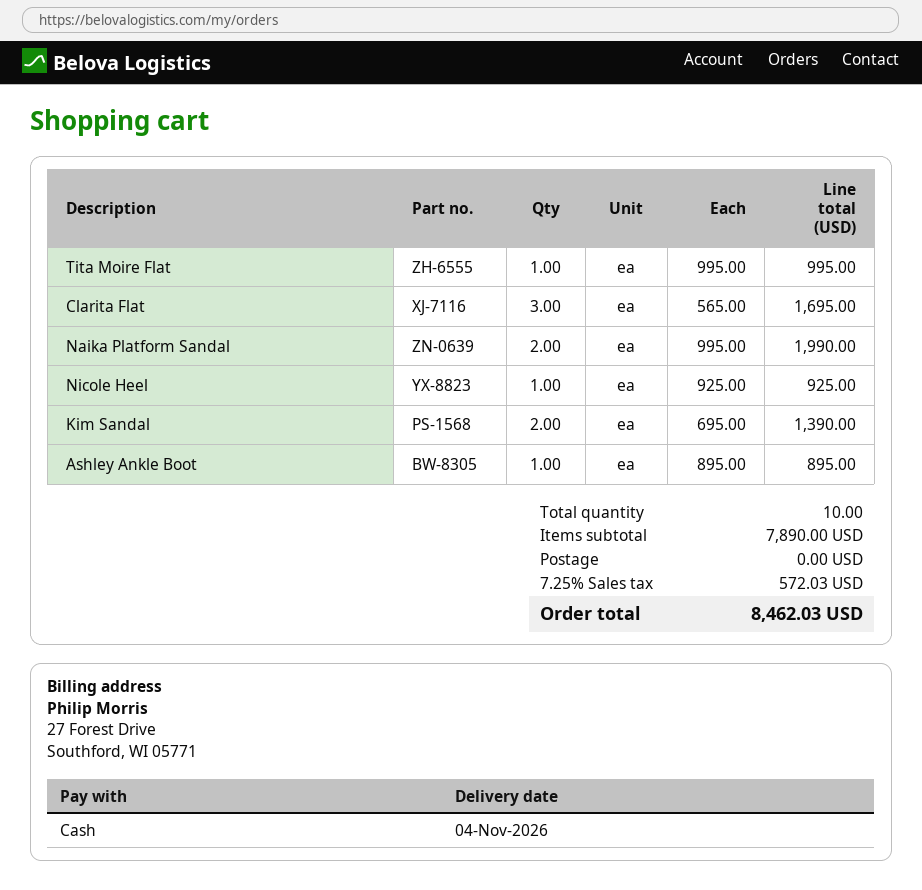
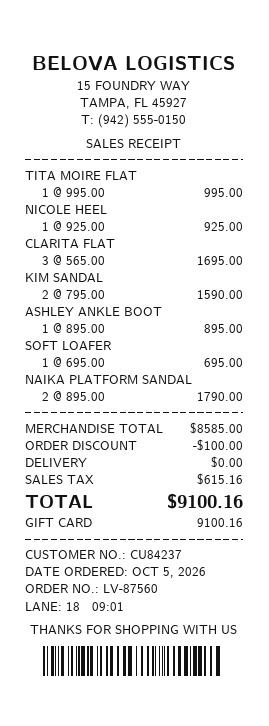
payment method: cash -> gift card
Naika Platform Sandal: 2 x 995.00 = 1990.00 -> 2 x 895.00 = 1790.00
Kim Sandal: 2 x 695.00 = 1390.00 -> 2 x 795.00 = 1590.00
SOFT LOAFER: none -> 1 x 695.00 = 695.00
subtotal: 7890.00 -> 8585.00
discount: none -> 100.00
tax: 572.03 -> 615.16
total: 8462.03 -> 9100.16

